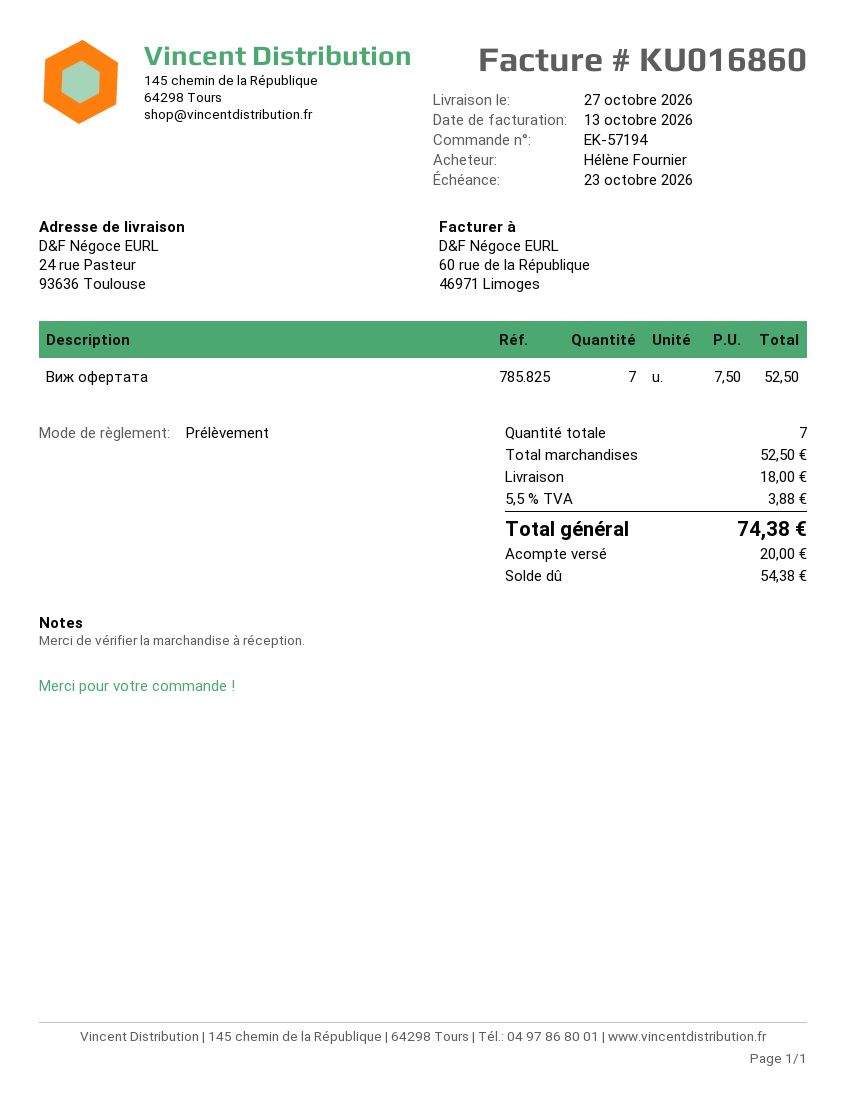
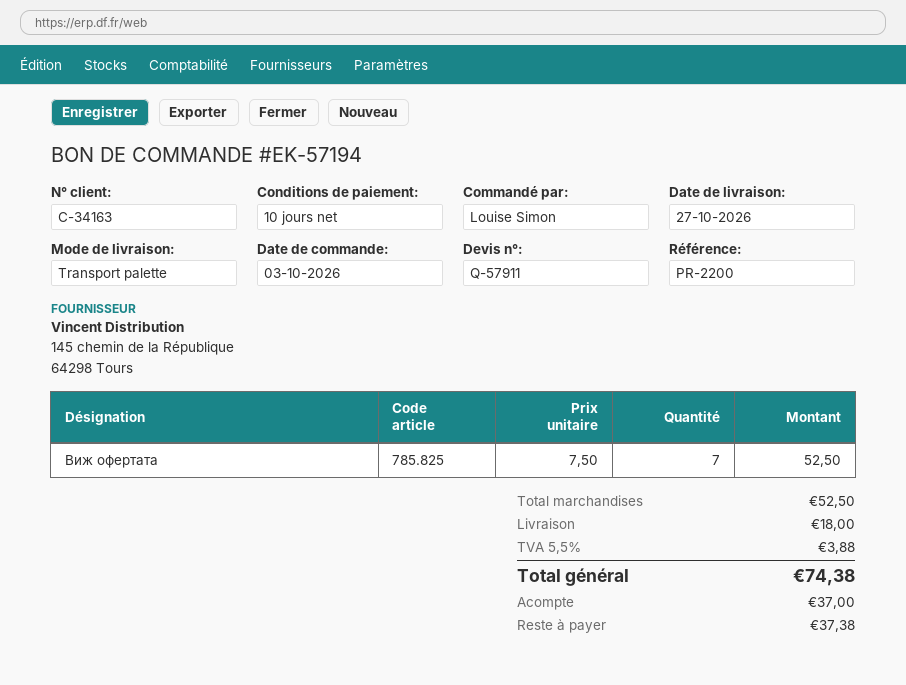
ordered by: Hélène Fournier -> Louise Simon
deposit: 20.00 -> 37.00
balance: 54.38 -> 37.38

